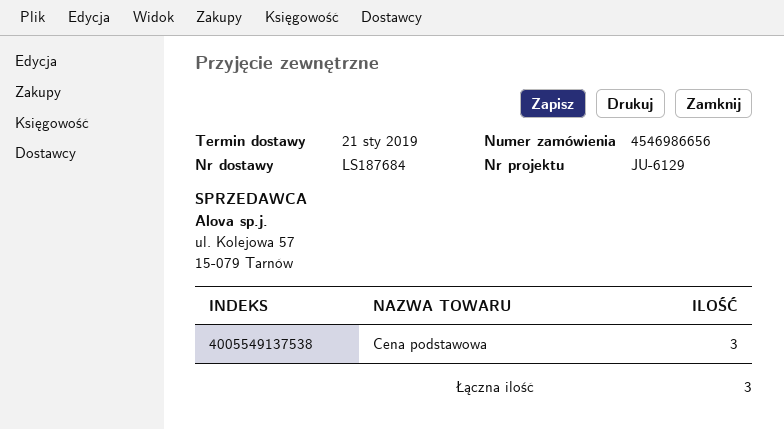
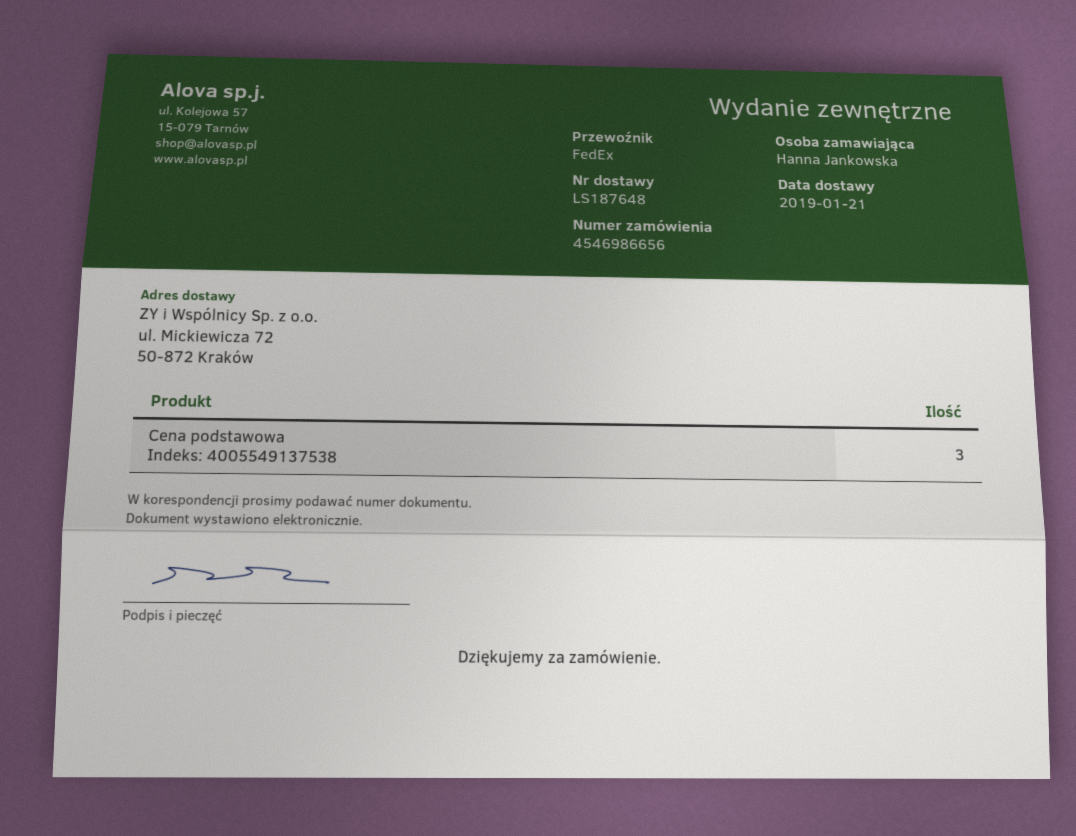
delivery note number: LS187684 -> LS187648

